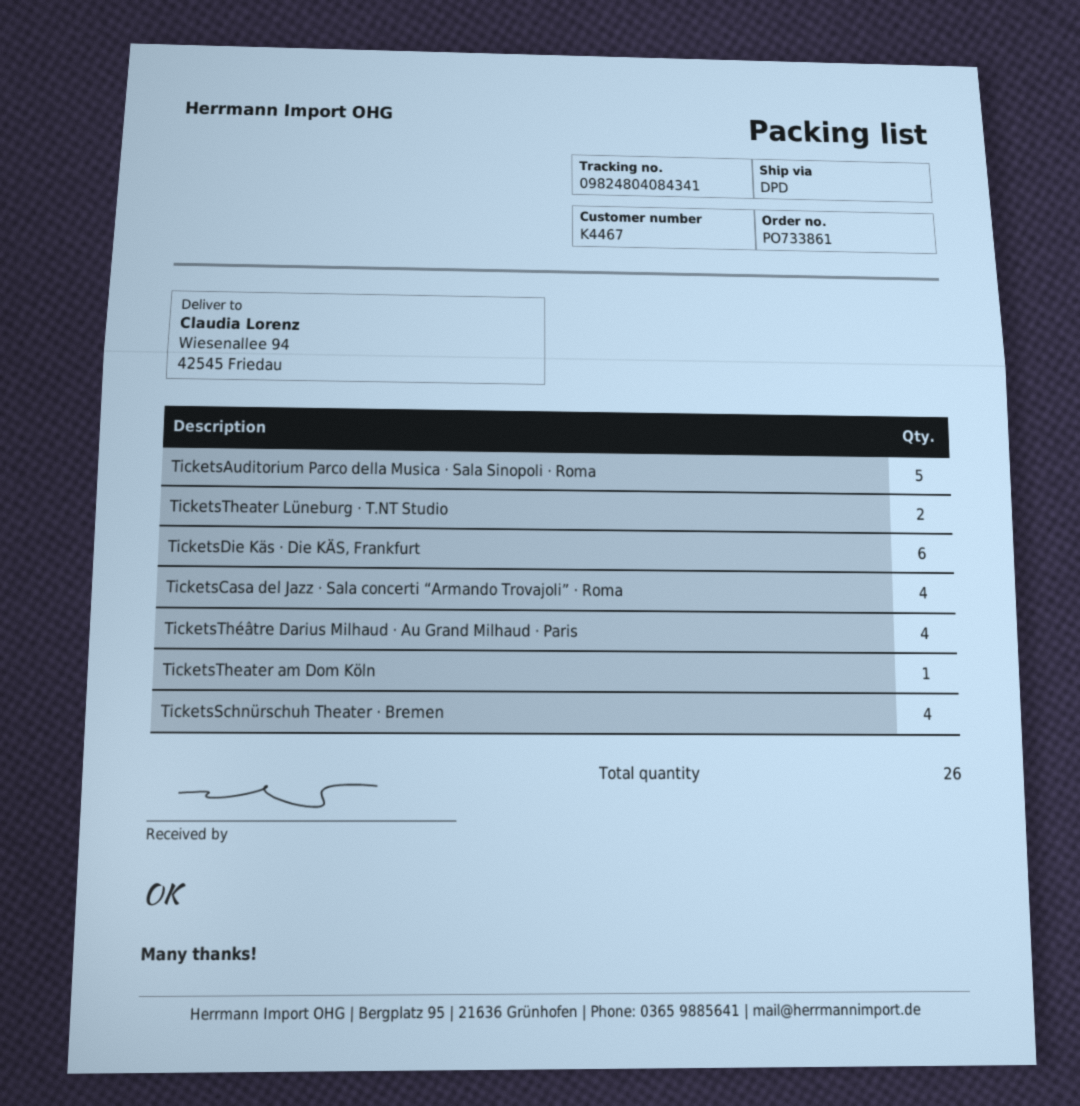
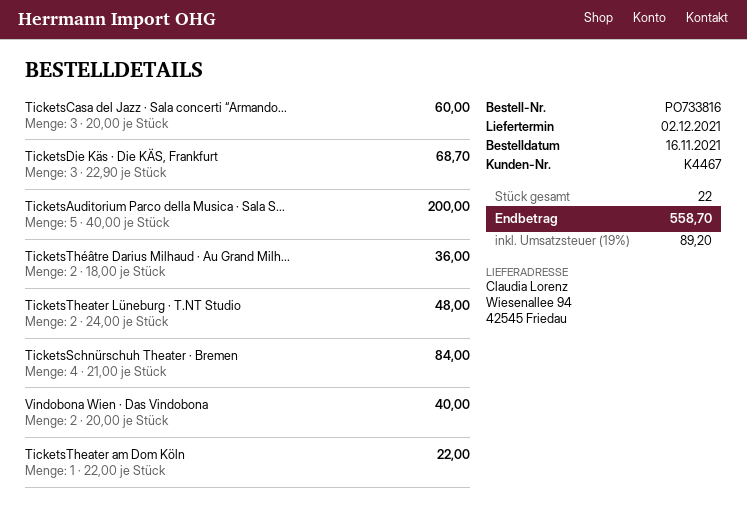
order number: PO733861 -> PO733816
TicketsDie Käs · Die KÄS, Frankfurt: 6 -> 3
TicketsCasa del Jazz · Sala concerti “Armando Trovajoli” · Roma: 4 -> 3
TicketsThéâtre Darius Milhaud · Au Grand Milhaud · Paris: 4 -> 2
Vindobona Wien · Das Vindobona: none -> 2
total quantity: 26 -> 22

